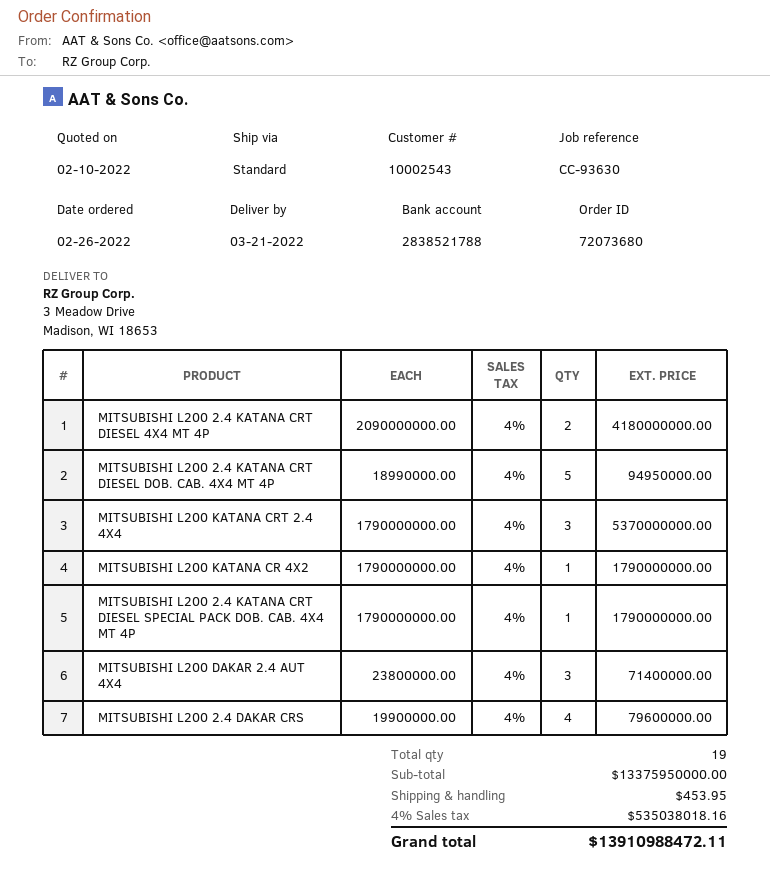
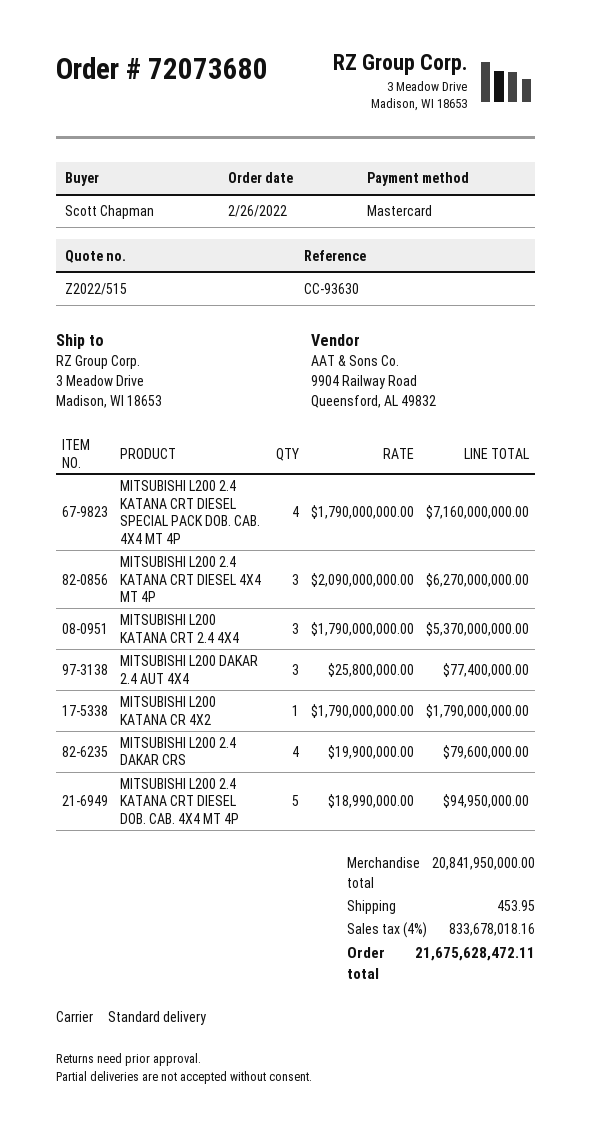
MITSUBISHI L200 2.4 KATANA CRT DIESEL 4X4 MT 4P: 2 x 2090000000.00 = 4180000000.00 -> 3 x 2090000000.00 = 6270000000.00
MITSUBISHI L200 2.4 KATANA CRT DIESEL SPECIAL PACK DOB. CAB. 4X4 MT 4P: 1 x 1790000000.00 = 1790000000.00 -> 4 x 1790000000.00 = 7160000000.00
MITSUBISHI L200 DAKAR 2.4 AUT 4X4: 3 x 23800000.00 = 71400000.00 -> 3 x 25800000.00 = 77400000.00
subtotal: 13375950000.00 -> 20841950000.00
tax: 4% = 535038018.16 -> 4% = 833678018.16
total: 13910988472.11 -> 21675628472.11

